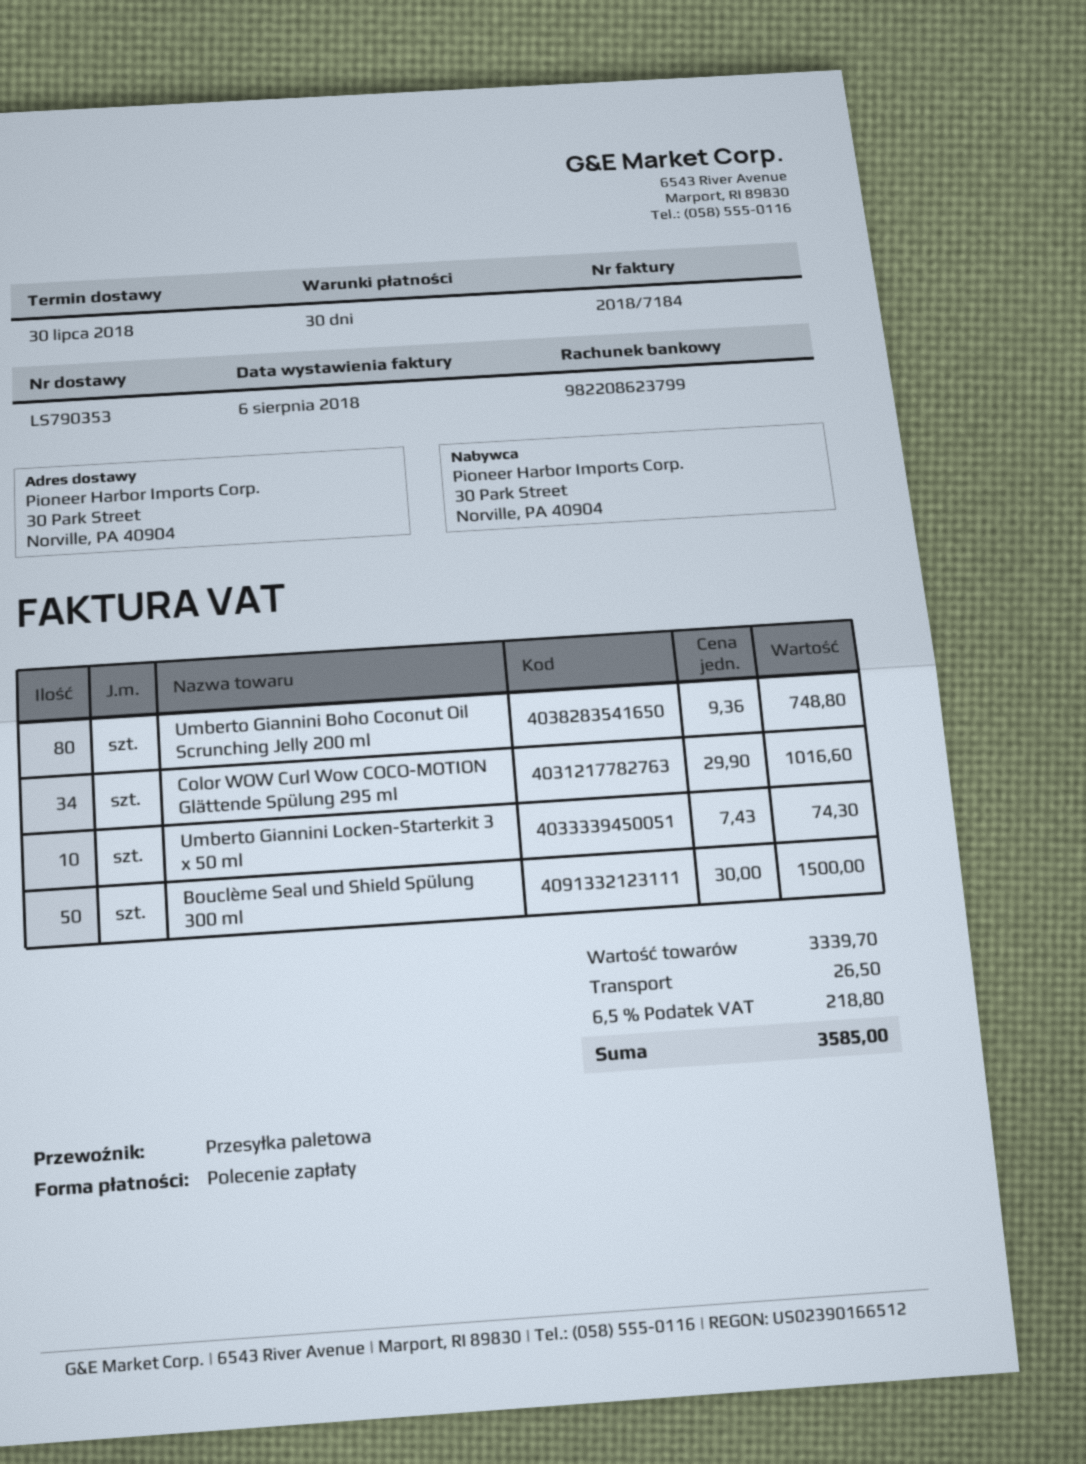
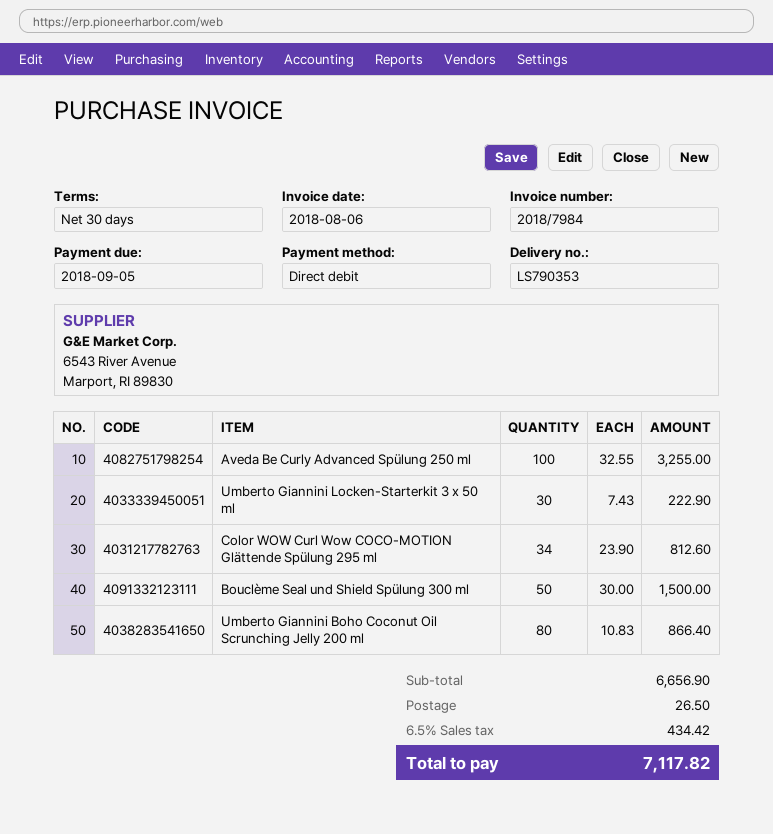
invoice number: 2018/7184 -> 2018/7984
Umberto Giannini Boho Coconut Oil Scrunching Jelly 200 ml: 80 x 9.36 = 748.80 -> 80 x 10.83 = 866.40
Color WOW Curl Wow COCO-MOTION Glättende Spülung 295 ml: 34 x 29.90 = 1016.60 -> 34 x 23.90 = 812.60
Umberto Giannini Locken-Starterkit 3 x 50 ml: 10 x 7.43 = 74.30 -> 30 x 7.43 = 222.90
Aveda Be Curly Advanced Spülung 250 ml: none -> 100 x 32.55 = 3255.00
subtotal: 3339.70 -> 6656.90
tax: 6.5% = 218.80 -> 6.5% = 434.42
total: 3585.00 -> 7117.82

